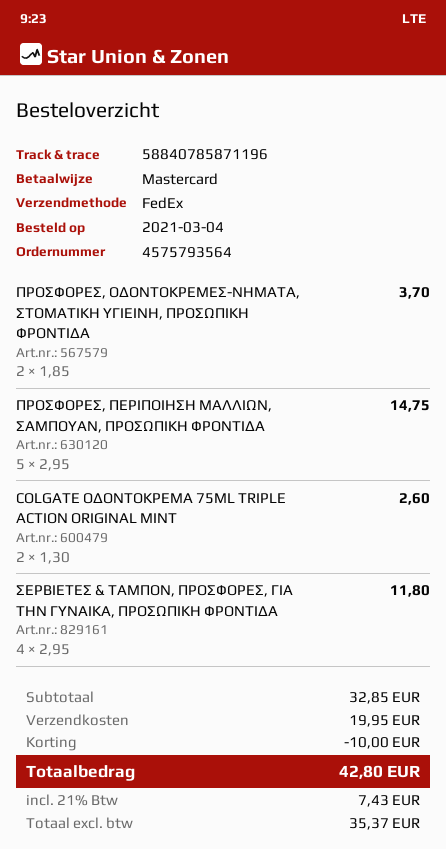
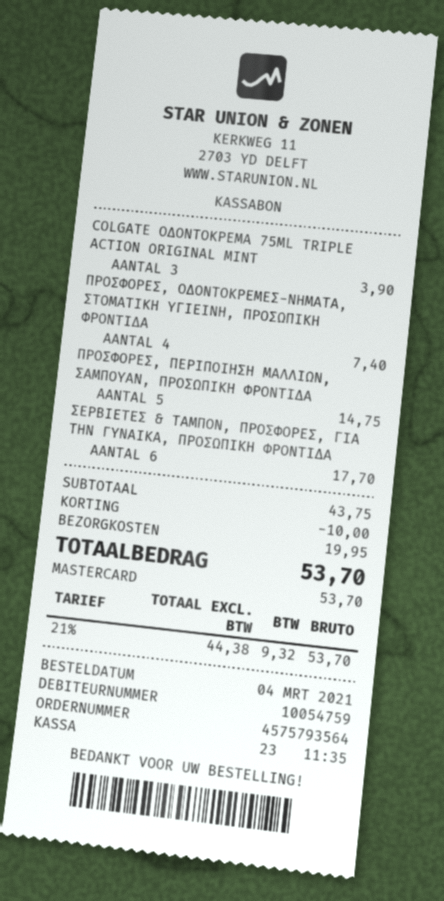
ΠΡΟΣΦΟΡΕΣ, ΟΔΟΝΤΟΚΡΕΜΕΣ-ΝΗΜΑΤΑ, ΣΤΟΜΑΤΙΚΗ ΥΓΙΕΙΝΗ, ΠΡΟΣΩΠΙΚΗ ΦΡΟΝΤΙΔΑ: 2 for 3.70 -> 4 for 7.40
COLGATE ΟΔΟΝΤΟΚΡΕΜΑ 75ML TRIPLE ACTION ORIGINAL MINT: 2 for 2.60 -> 3 for 3.90
ΣΕΡΒΙΕΤΕΣ & ΤΑΜΠΟΝ, ΠΡΟΣΦΟΡΕΣ, ΓΙΑ ΤΗΝ ΓΥΝΑΙΚΑ, ΠΡΟΣΩΠΙΚΗ ΦΡΟΝΤΙΔΑ: 4 for 11.80 -> 6 for 17.70
subtotal: 32.85 -> 43.75
net: 35.37 -> 44.38
tax: 21% = 7.43 -> 21% = 9.32
total: 42.80 -> 53.70

